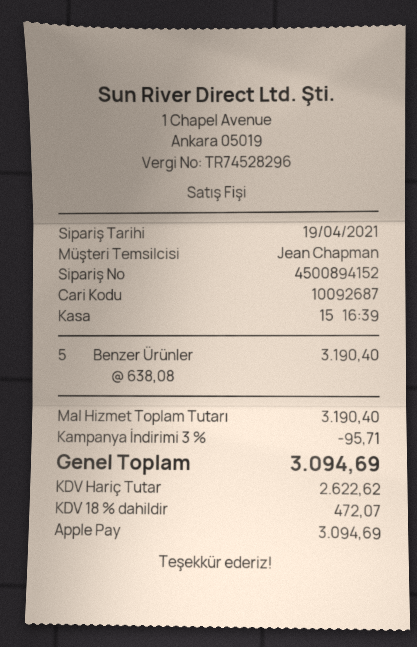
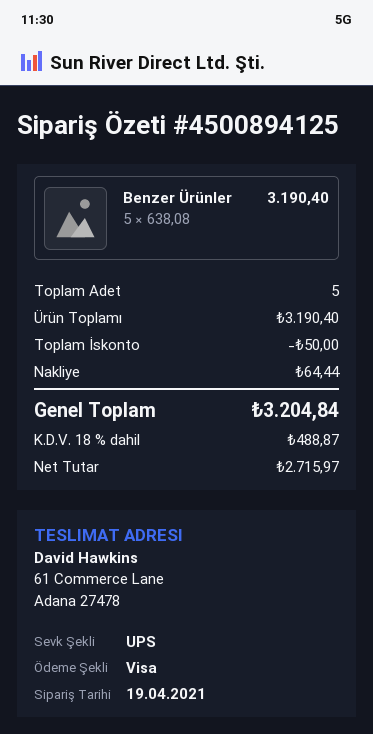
order number: 4500894152 -> 4500894125
payment method: Apple Pay -> Visa
discount: 95.71 -> 50.00
shipping: none -> 64.44
net: 2622.62 -> 2715.97
tax: 18% = 472.07 -> 18% = 488.87
total: 3094.69 -> 3204.84

